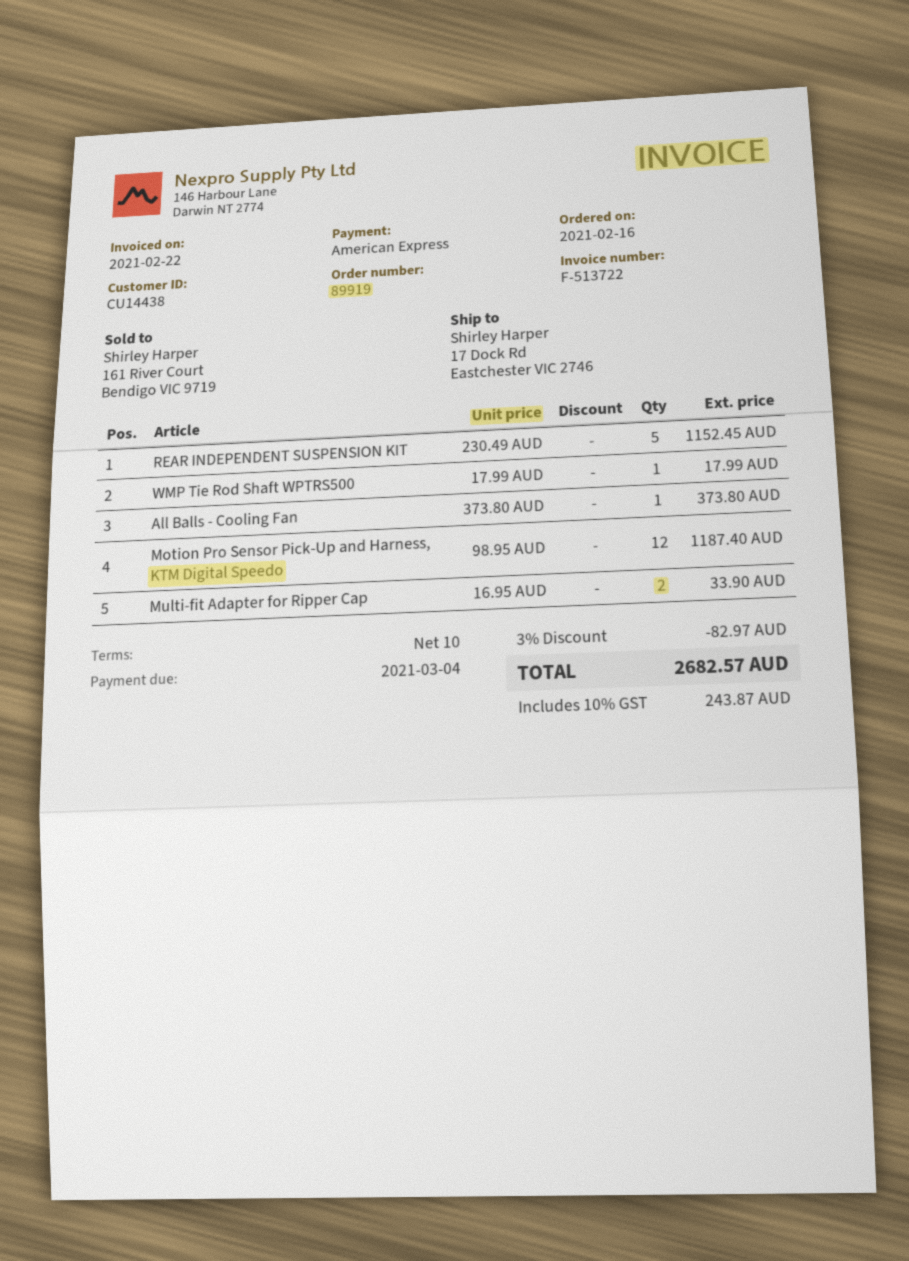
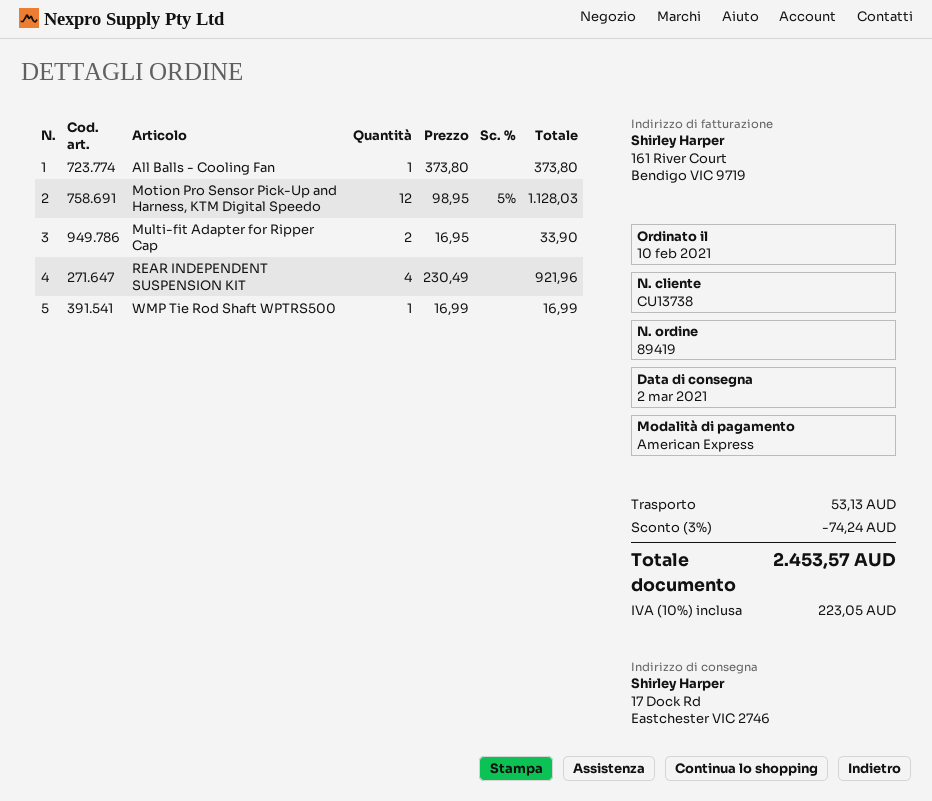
order number: 89919 -> 89419
order date: 2021-02-16 -> 2021-02-10
customer number: CU14438 -> CU13738
REAR INDEPENDENT SUSPENSION KIT: 5 x 230.49 = 1152.45 -> 4 x 230.49 = 921.96
WMP Tie Rod Shaft WPTRS500: 1 x 17.99 = 17.99 -> 1 x 16.99 = 16.99
Motion Pro Sensor Pick-Up and Harness, KTM Digital Speedo: 12 x 98.95 = 1187.40 -> 12 x 98.95 - 5% = 1128.03
discount: 3% = 82.97 -> 3% = 74.24
shipping: none -> 53.13
tax: 10% = 243.87 -> 10% = 223.05
total: 2682.57 -> 2453.57

